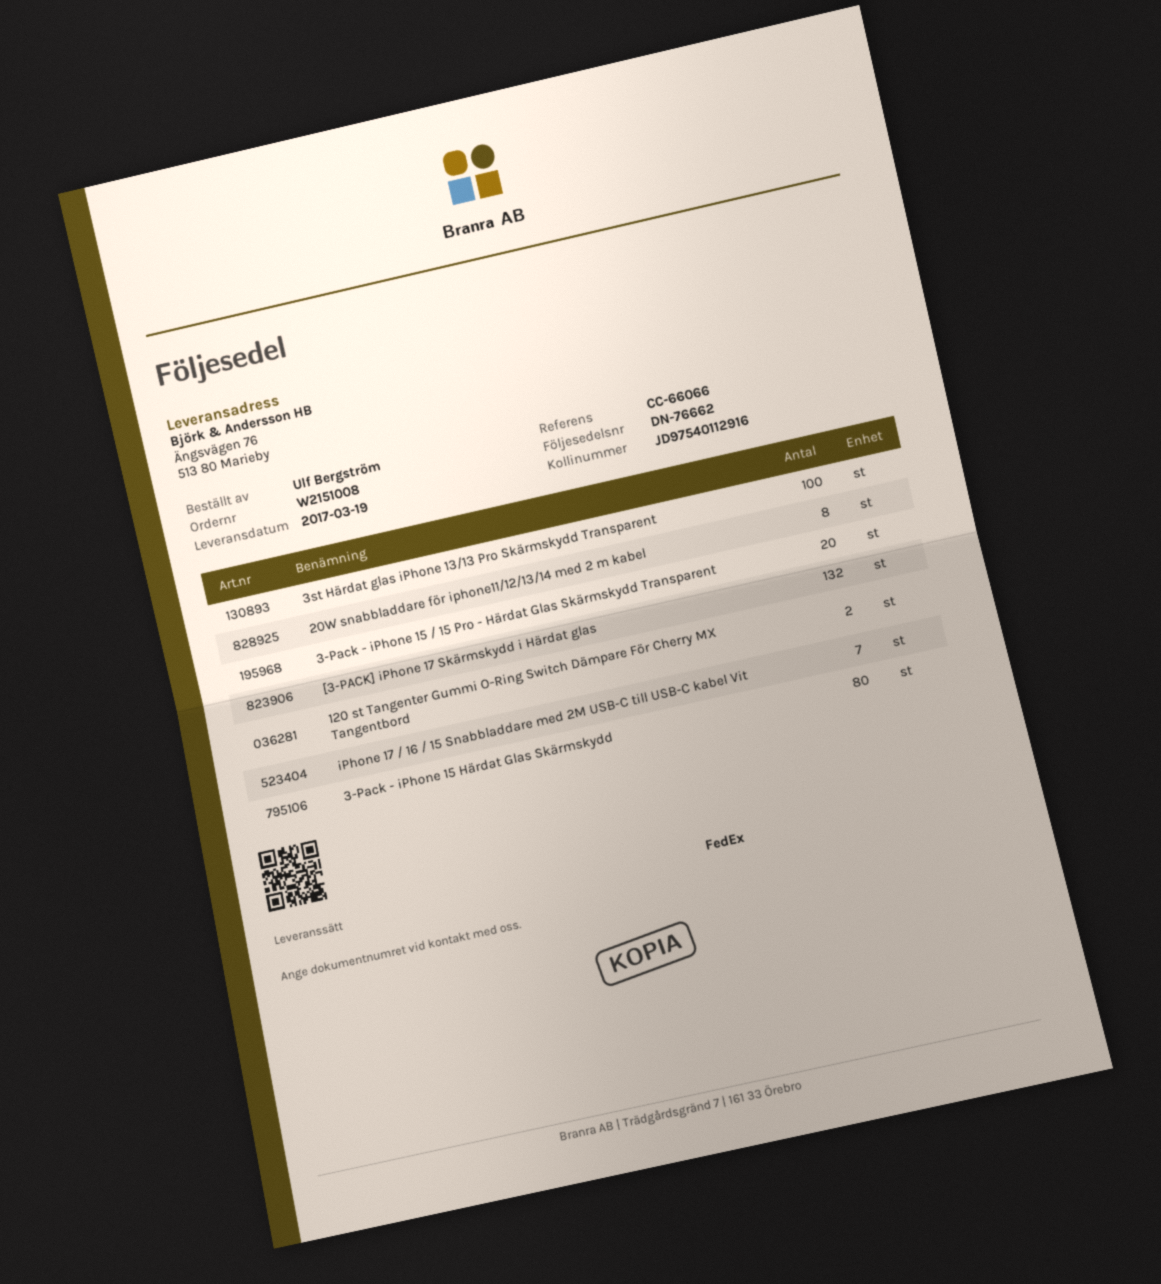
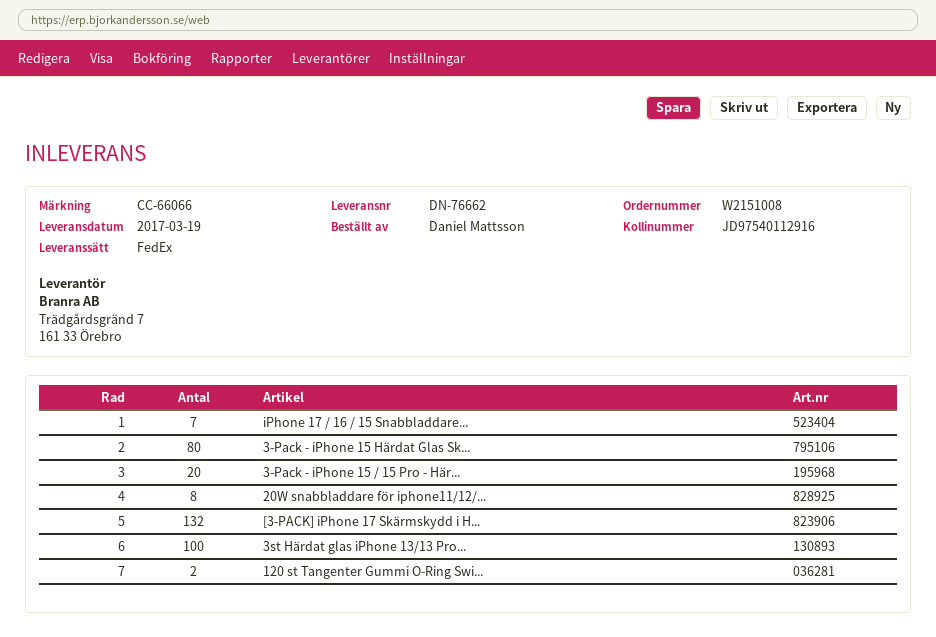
ordered by: Ulf Bergström -> Daniel Mattsson

